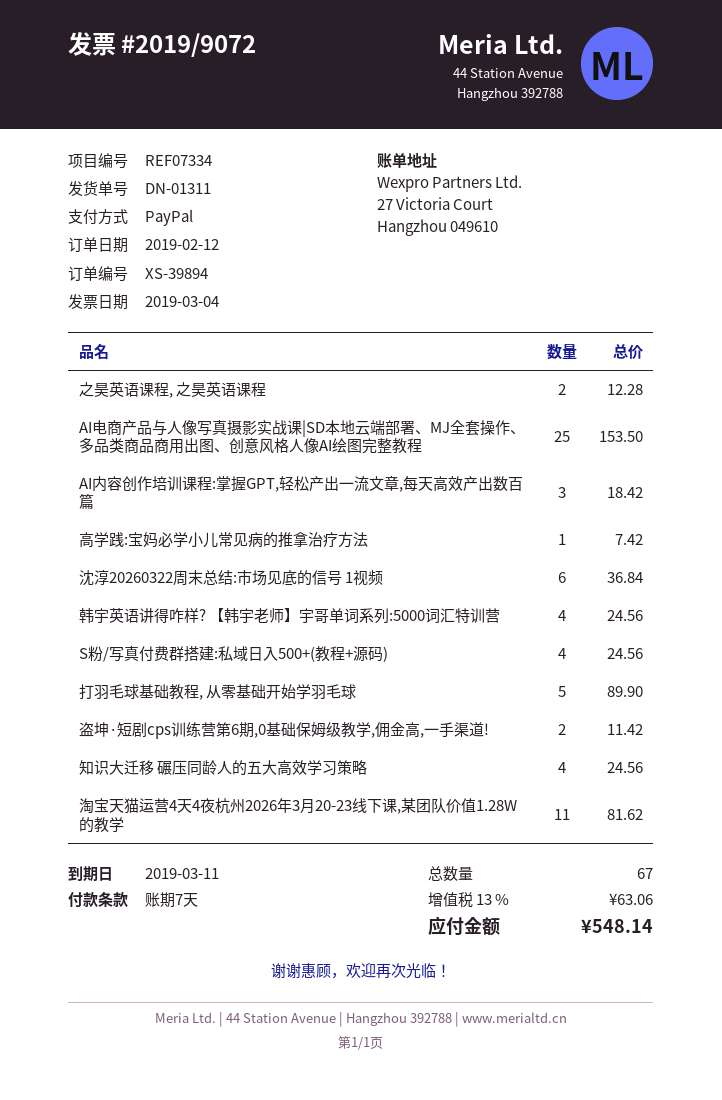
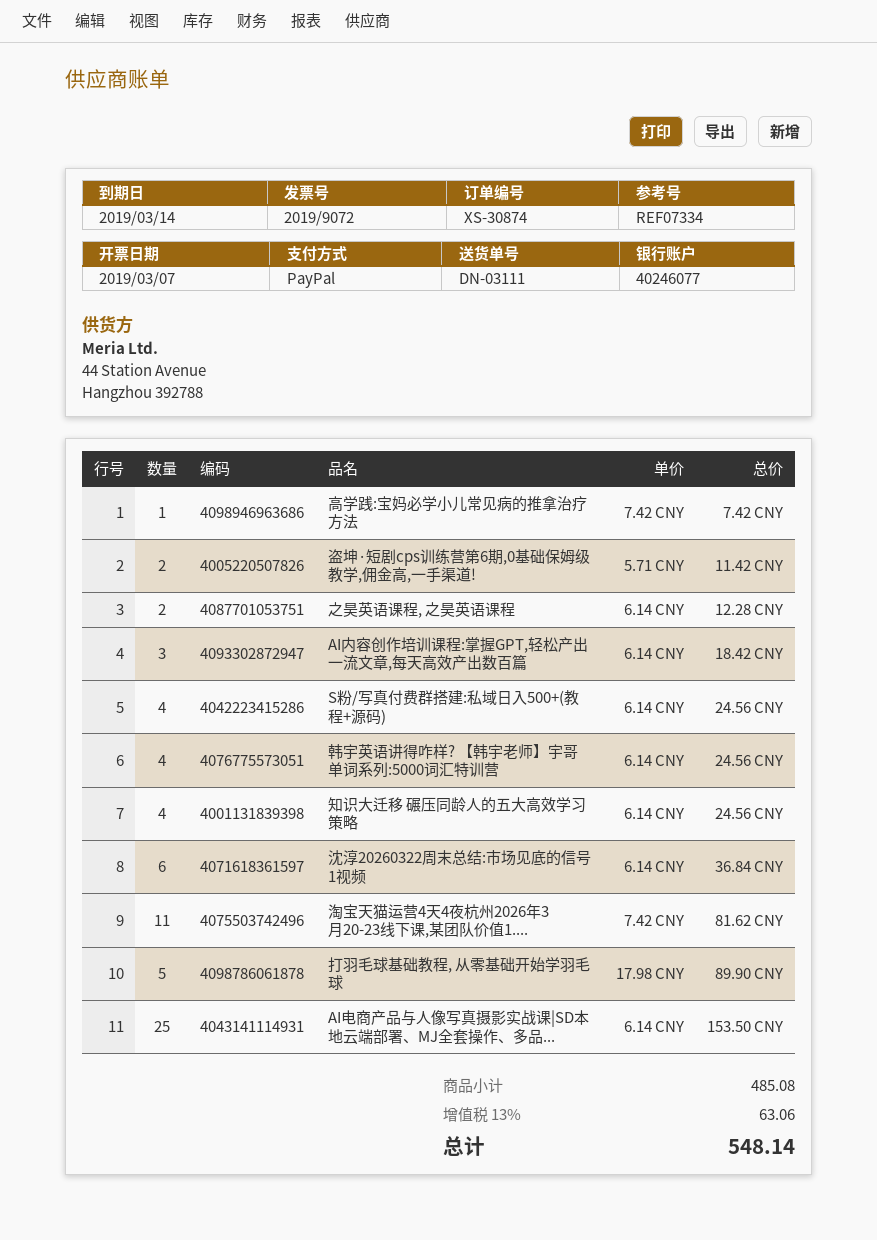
order number: XS-39894 -> XS-30874
delivery note number: DN-01311 -> DN-03111
invoice date: 2019-03-04 -> 2019-03-07
due date: 2019-03-11 -> 2019-03-14

